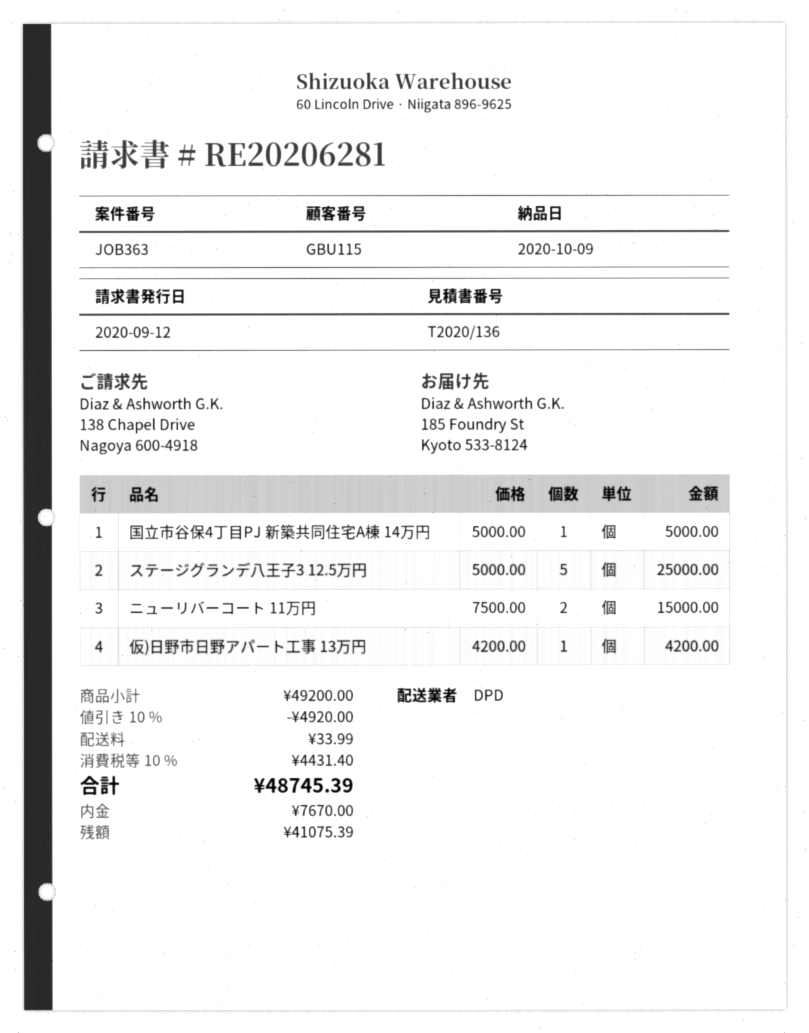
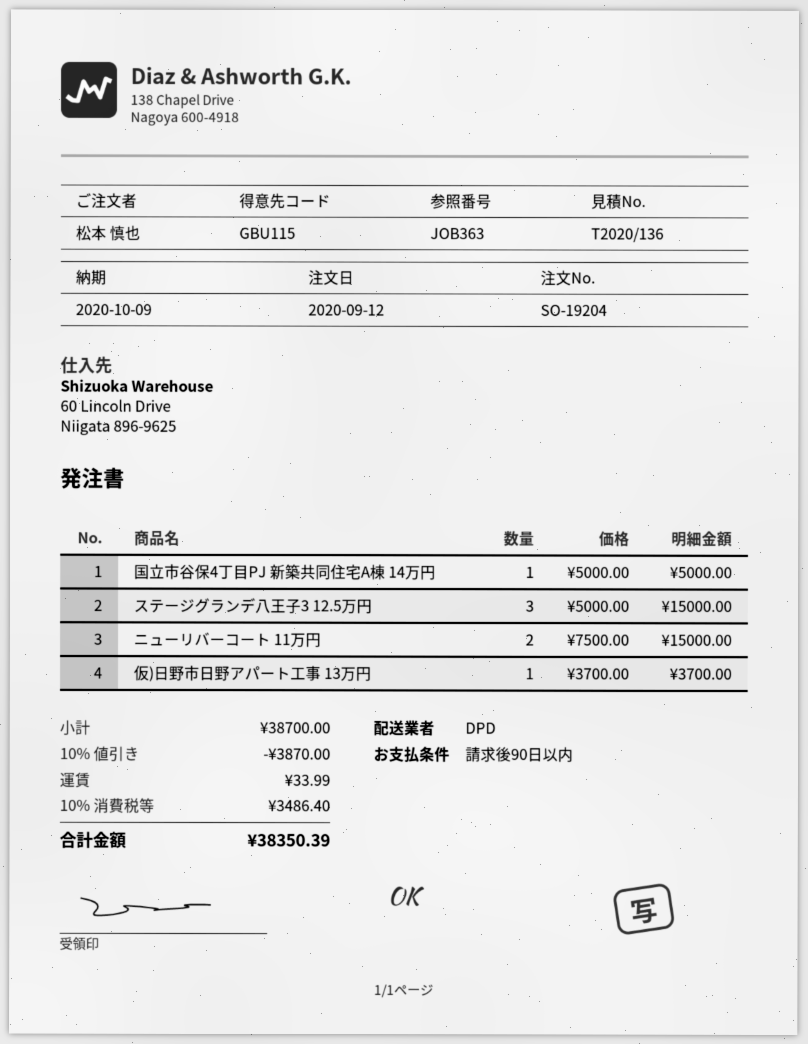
ステージグランデ八王子3 12.5万円: 5 x 5000.00 = 25000.00 -> 3 x 5000.00 = 15000.00
仮)日野市日野アパート工事 13万円: 1 x 4200.00 = 4200.00 -> 1 x 3700.00 = 3700.00
subtotal: 49200.00 -> 38700.00
discount: 10% = 4920.00 -> 10% = 3870.00
tax: 10% = 4431.40 -> 10% = 3486.40
total: 48745.39 -> 38350.39

